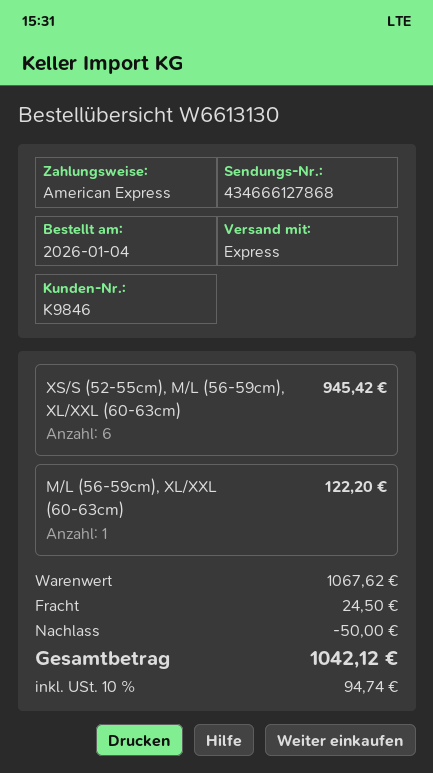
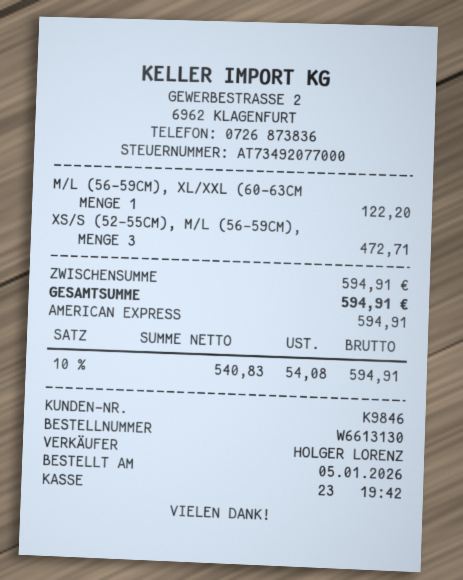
order date: 2026-01-04 -> 2026-01-05
XS/S (52-55cm), M/L (56-59cm), XL/XXL (60-63cm): 6 for 945.42 -> 3 for 472.71
subtotal: 1067.62 -> 594.91
discount: 50.00 -> none
shipping: 24.50 -> none
tax: 10% = 94.74 -> 10% = 54.08
total: 1042.12 -> 594.91

